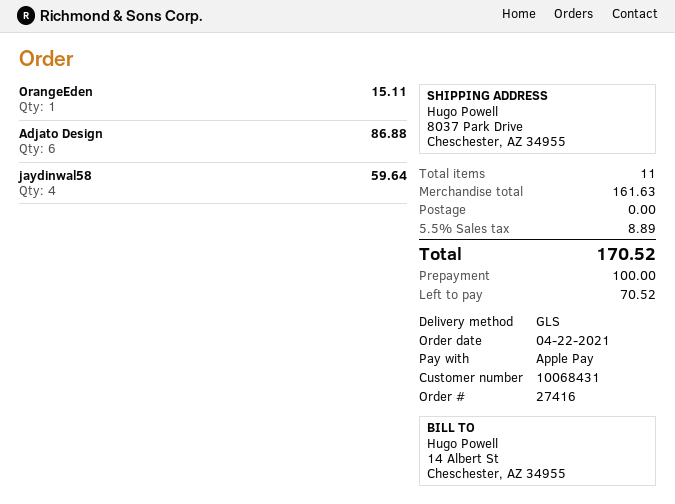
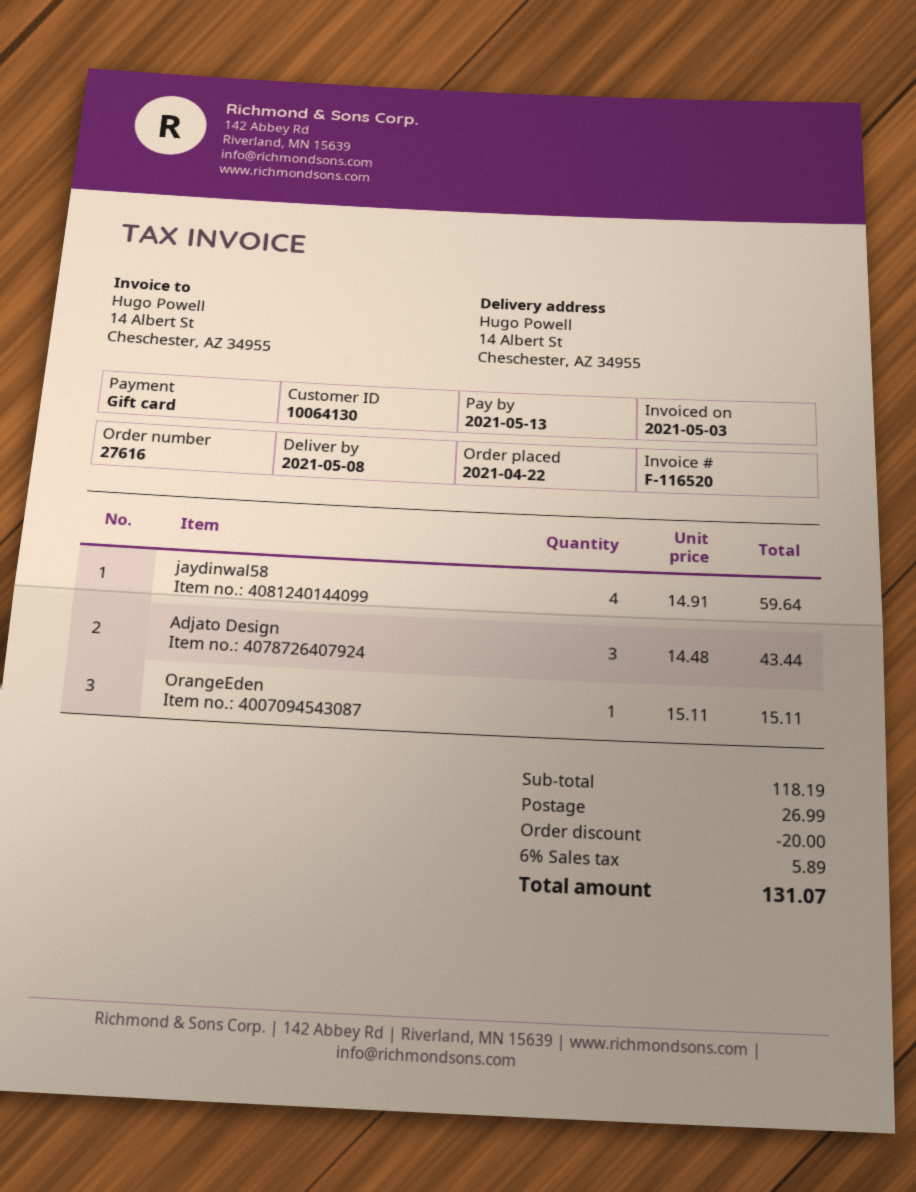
order number: 27416 -> 27616
customer number: 10068431 -> 10064130
payment method: Apple Pay -> gift card
ship to: 8037 Park Drive, Cheschester, AZ 34955 -> 14 Albert St, Cheschester, AZ 34955
Adjato Design: 6 for 86.88 -> 3 for 43.44
subtotal: 161.63 -> 118.19
discount: none -> 20.00
shipping: 0.00 -> 26.99
tax: 5.5% = 8.89 -> 6% = 5.89
total: 170.52 -> 131.07

